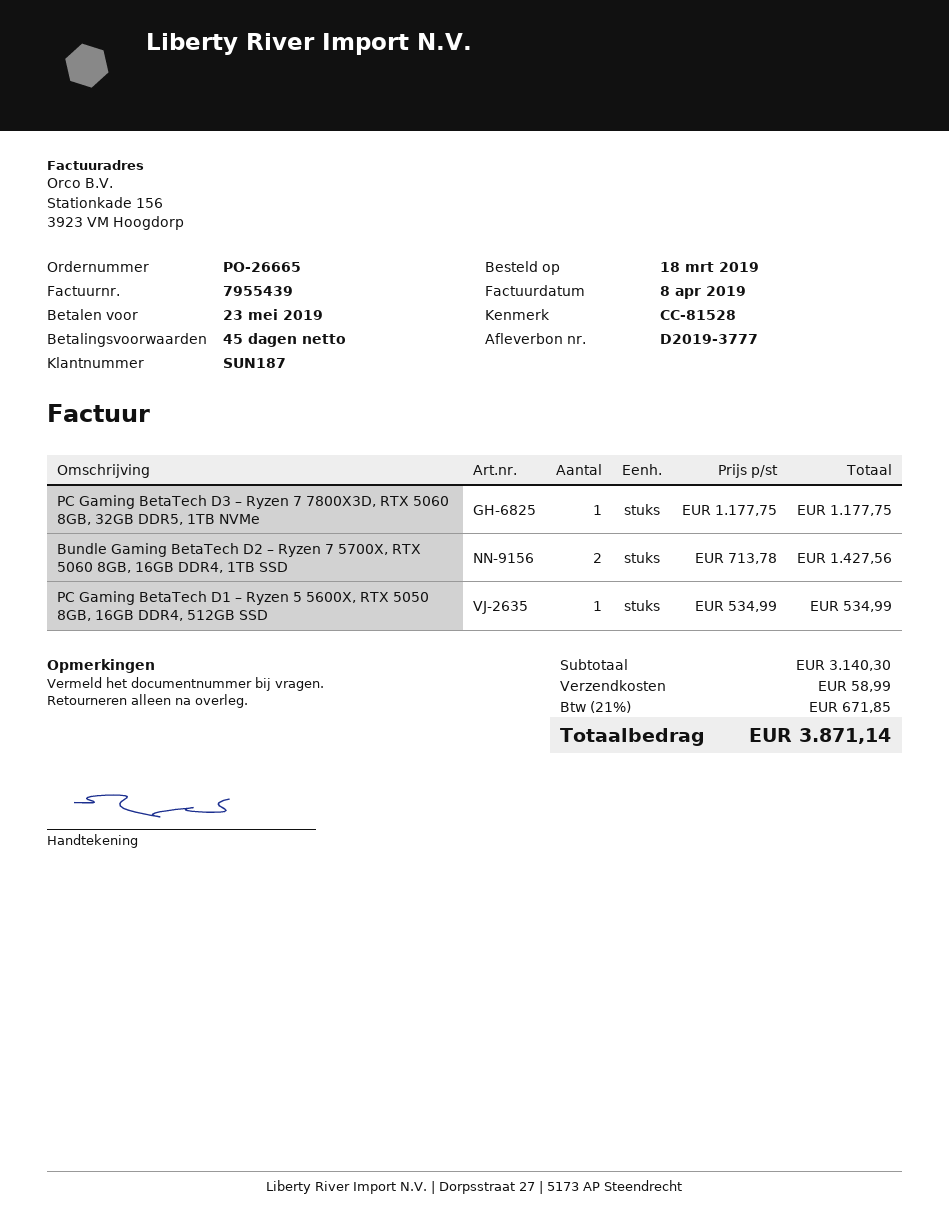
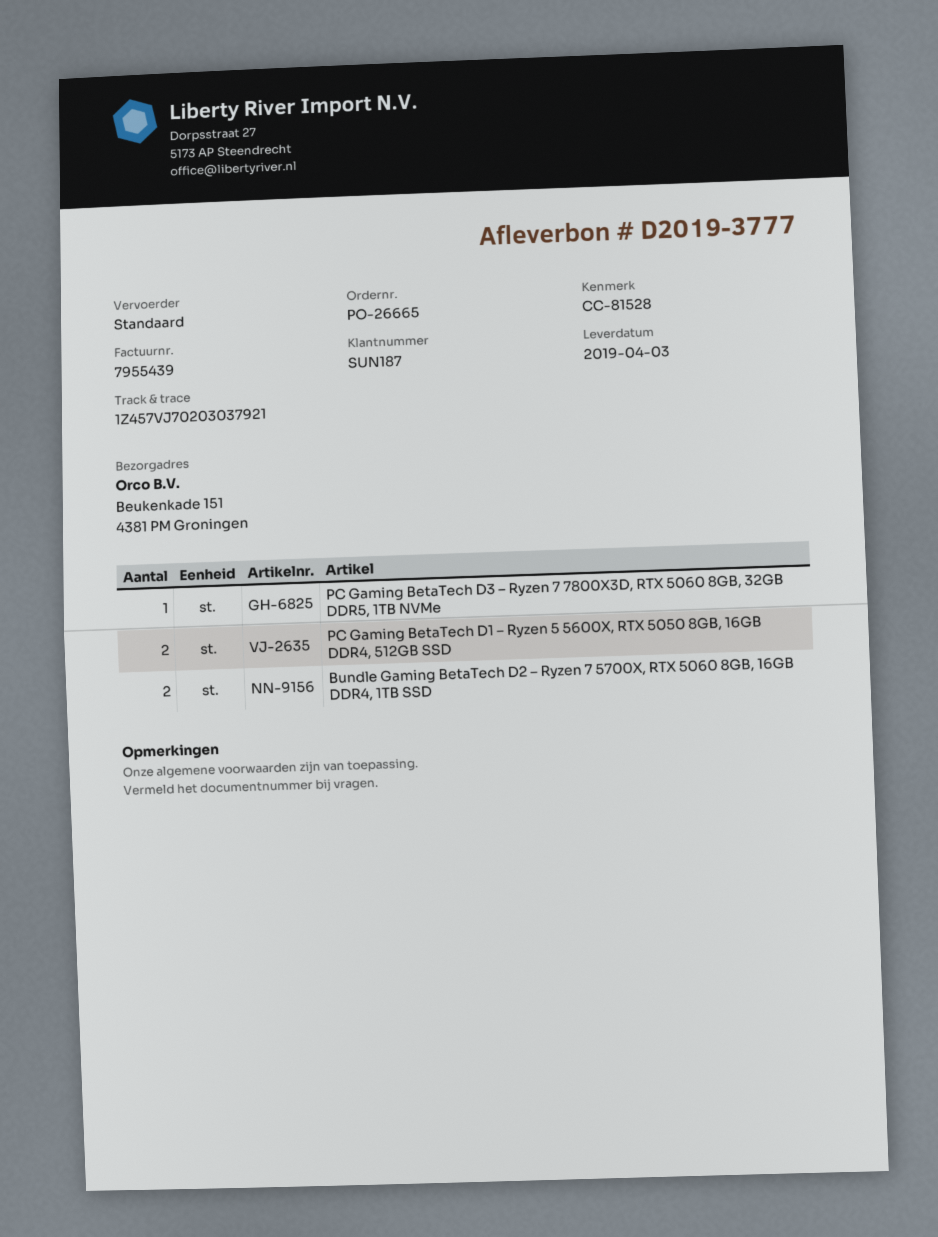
PC Gaming BetaTech D1 – Ryzen 5 5600X, RTX 5050 8GB, 16GB DDR4, 512GB SSD: 1 -> 2

